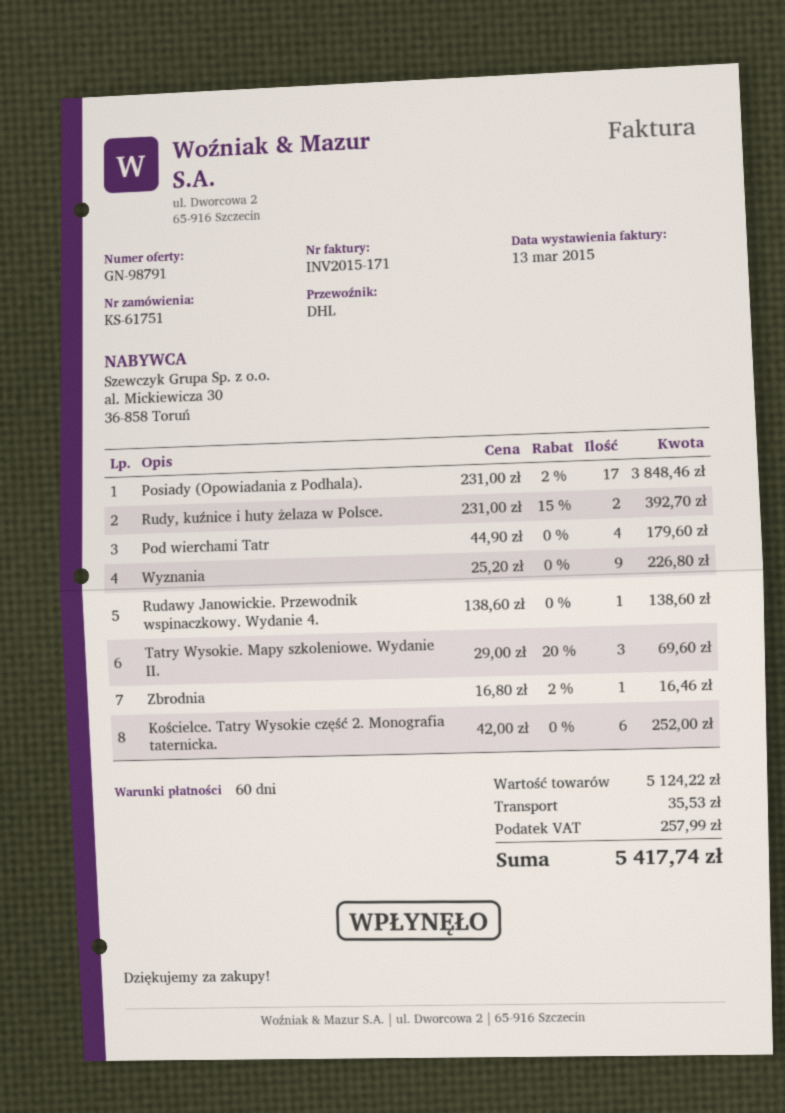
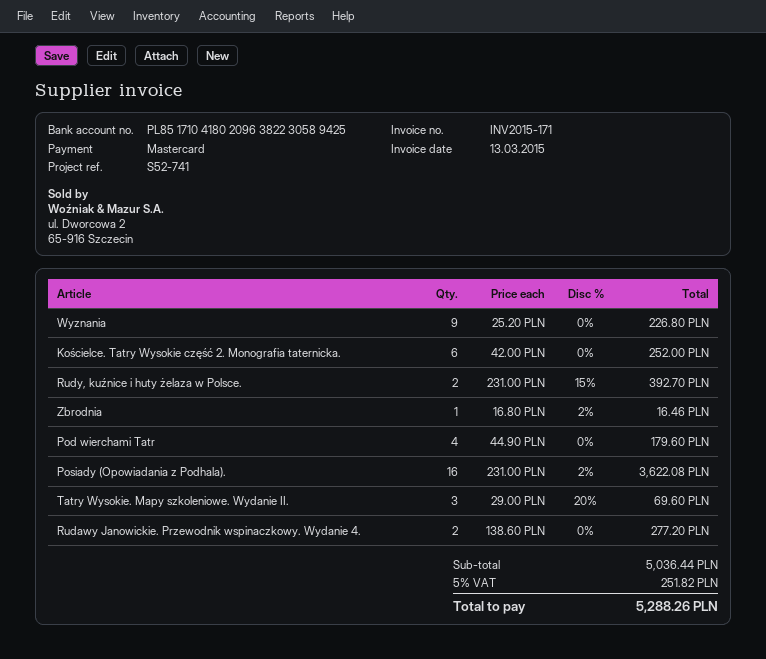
Posiady (Opowiadania z Podhala).: 17 x 231.00 - 2% = 3848.46 -> 16 x 231.00 - 2% = 3622.08
Rudawy Janowickie. Przewodnik wspinaczkowy. Wydanie 4.: 1 x 138.60 = 138.60 -> 2 x 138.60 = 277.20
subtotal: 5124.22 -> 5036.44
shipping: 35.53 -> none
tax: 257.99 -> 251.82
total: 5417.74 -> 5288.26

